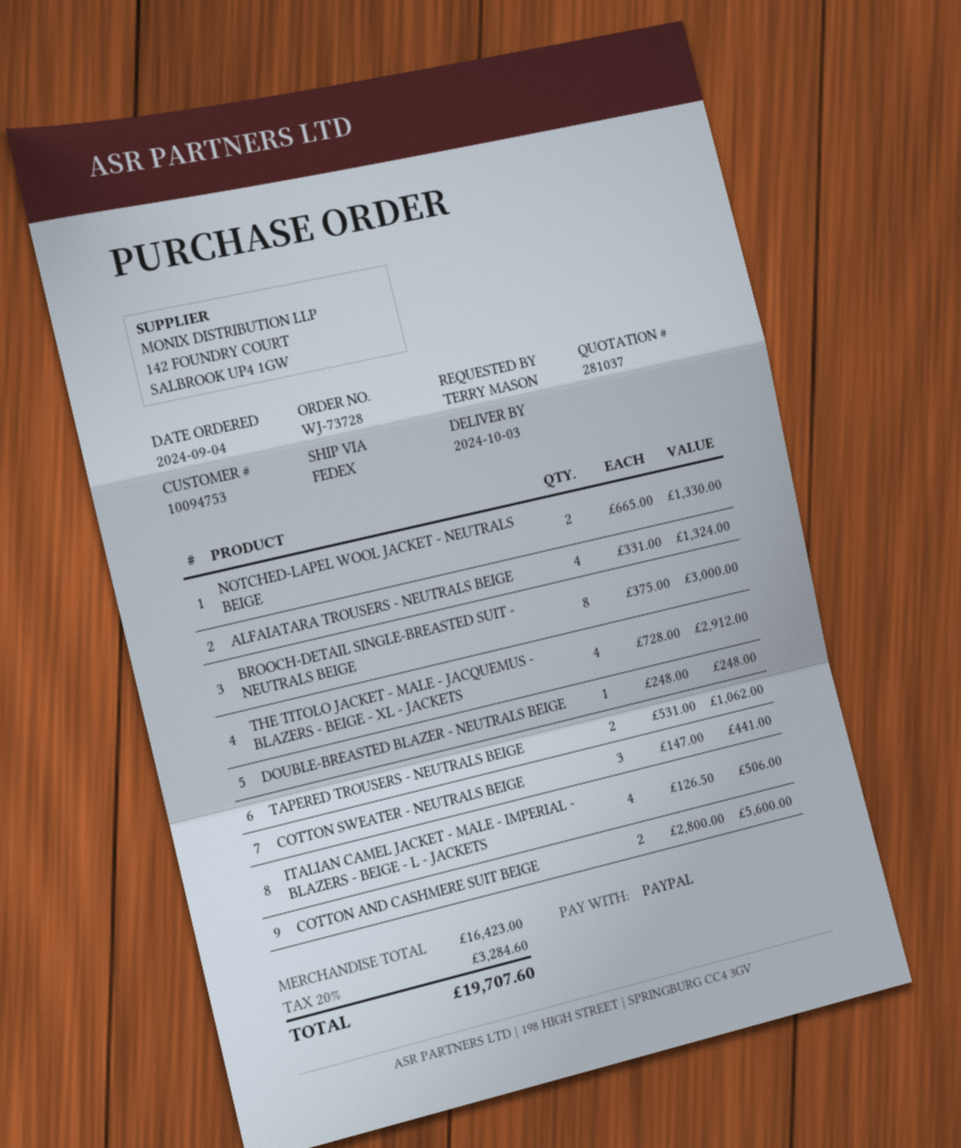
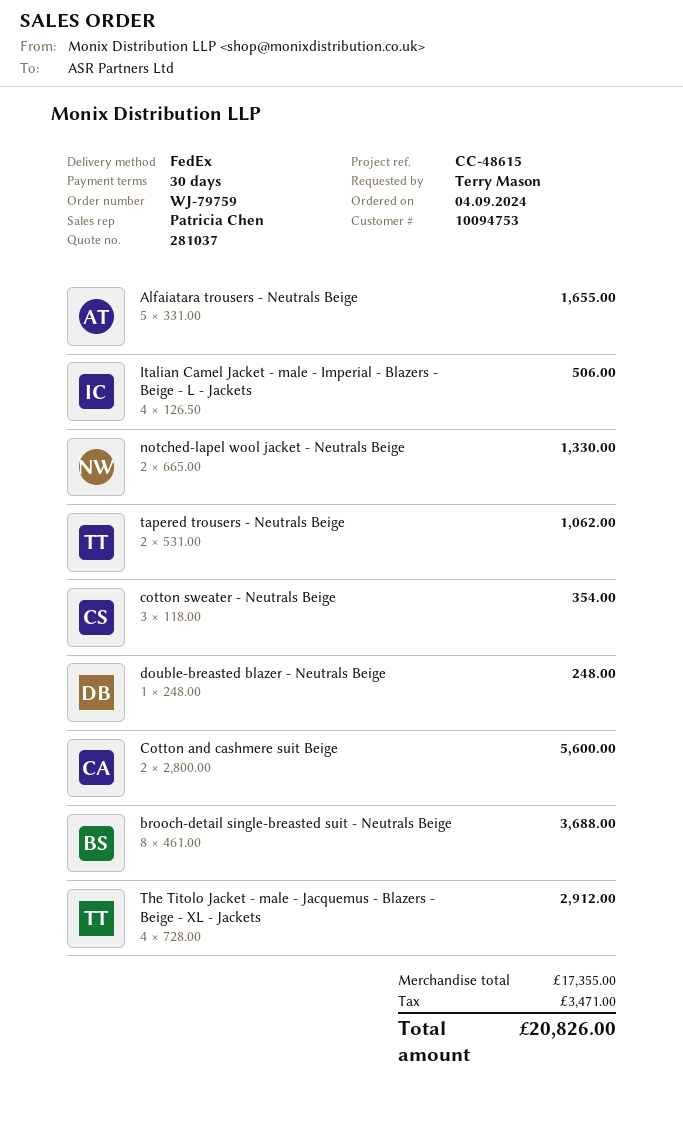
order number: WJ-73728 -> WJ-79759
ALFAIATARA TROUSERS - NEUTRALS BEIGE: 4 x 331.00 = 1324.00 -> 5 x 331.00 = 1655.00
BROOCH-DETAIL SINGLE-BREASTED SUIT - NEUTRALS BEIGE: 8 x 375.00 = 3000.00 -> 8 x 461.00 = 3688.00
COTTON SWEATER - NEUTRALS BEIGE: 3 x 147.00 = 441.00 -> 3 x 118.00 = 354.00
subtotal: 16423.00 -> 17355.00
tax: 3284.60 -> 3471.00
total: 19707.60 -> 20826.00

